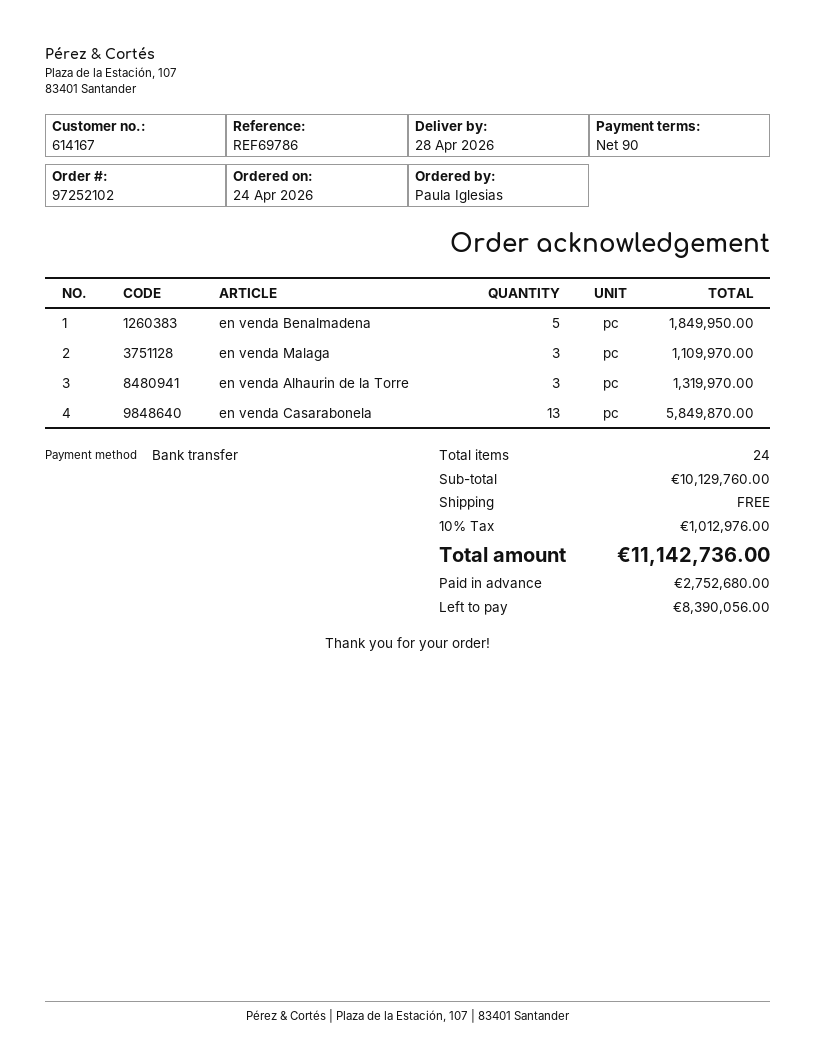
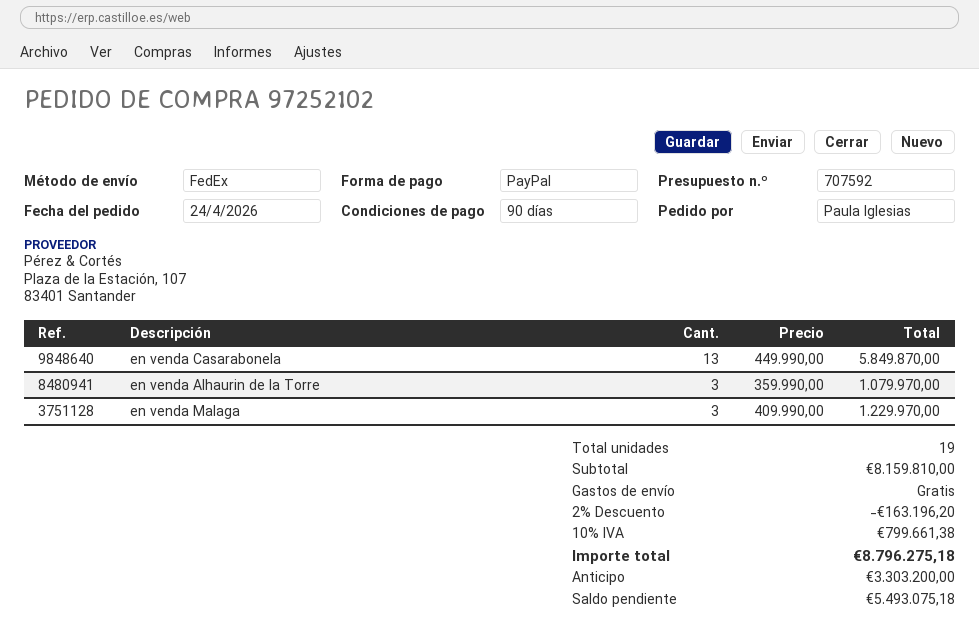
payment method: bank transfer -> PayPal
en venda Benalmadena: 5 for 1849950.00 -> none
en venda Malaga: 3 for 1109970.00 -> 3 for 1229970.00
en venda Alhaurin de la Torre: 3 for 1319970.00 -> 3 for 1079970.00
total quantity: 24 -> 19
subtotal: 10129760.00 -> 8159810.00
discount: none -> 2% = 163196.20
tax: 10% = 1012976.00 -> 10% = 799661.38
total: 11142736.00 -> 8796275.18
deposit: 2752680.00 -> 3303200.00
balance: 8390056.00 -> 5493075.18

